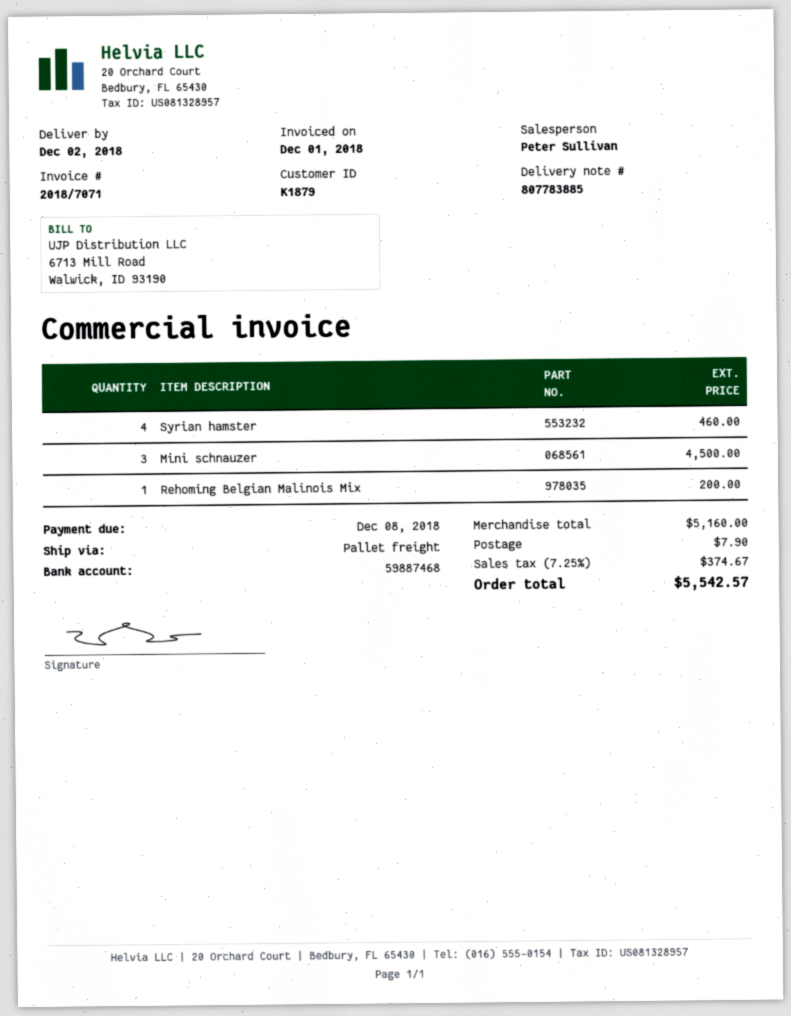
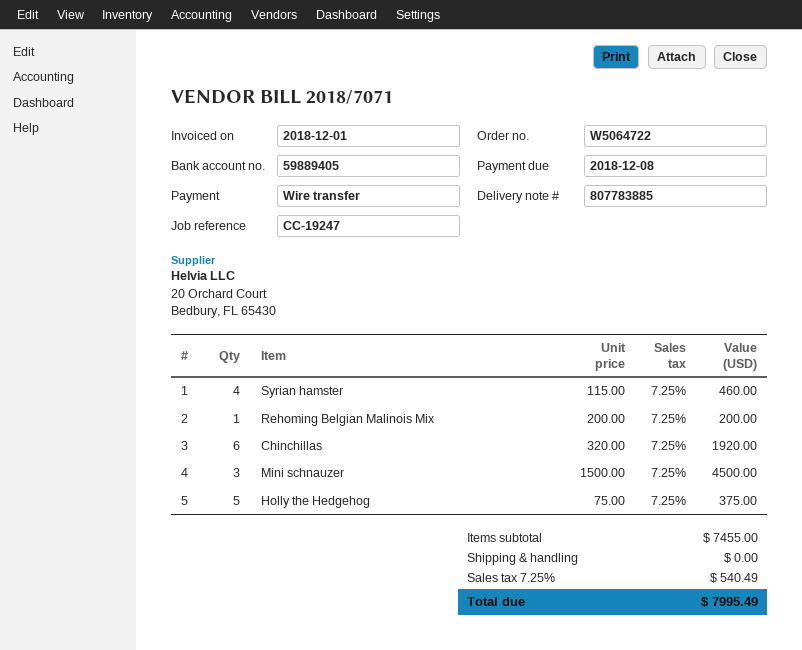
bank account: 59887468 -> 59889405
Chinchillas: none -> 6 for 1920.00
Holly the Hedgehog: none -> 5 for 375.00
subtotal: 5160.00 -> 7455.00
shipping: 7.90 -> 0.00
tax: 7.25% = 374.67 -> 7.25% = 540.49
total: 5542.57 -> 7995.49

